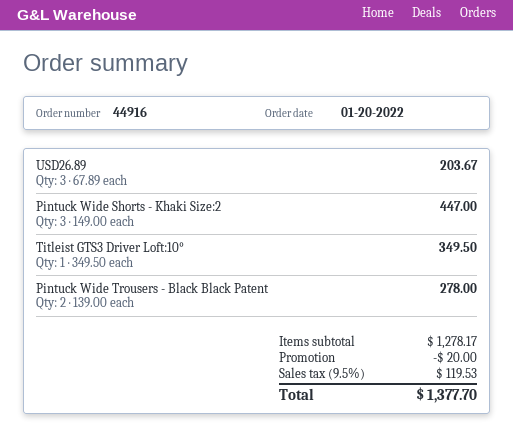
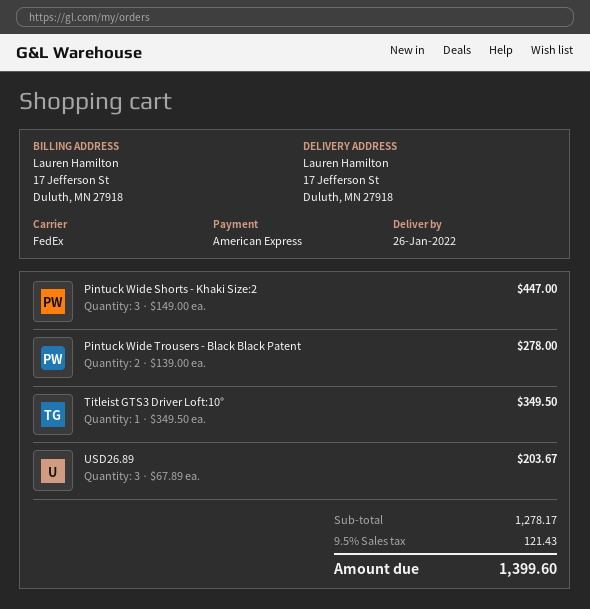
discount: 20.00 -> none
tax: 9.5% = 119.53 -> 9.5% = 121.43
total: 1377.70 -> 1399.60

